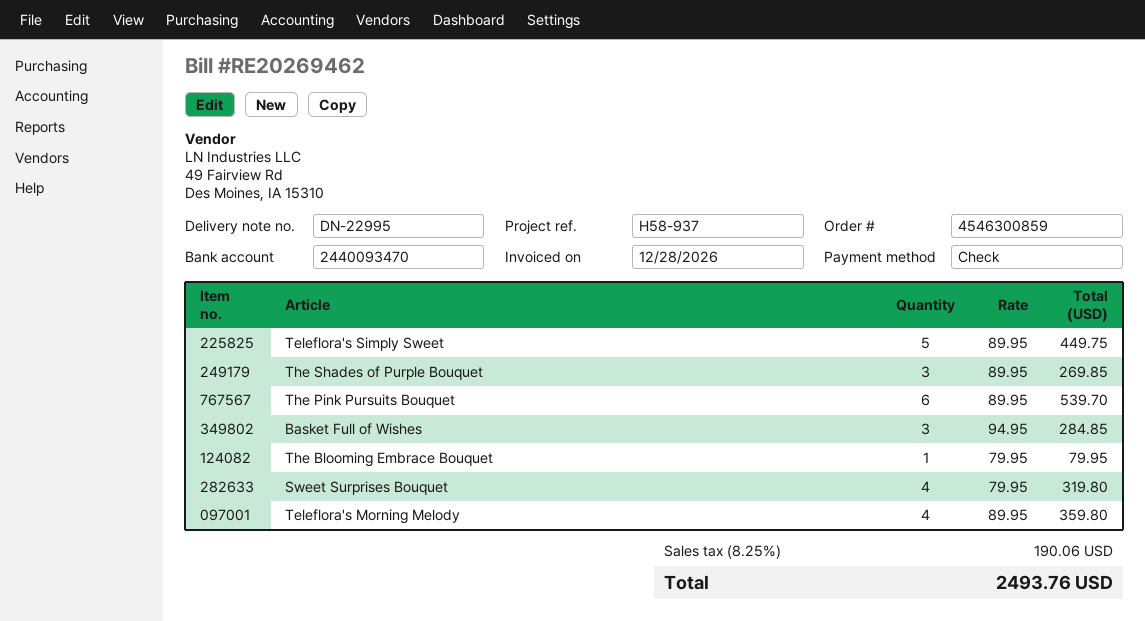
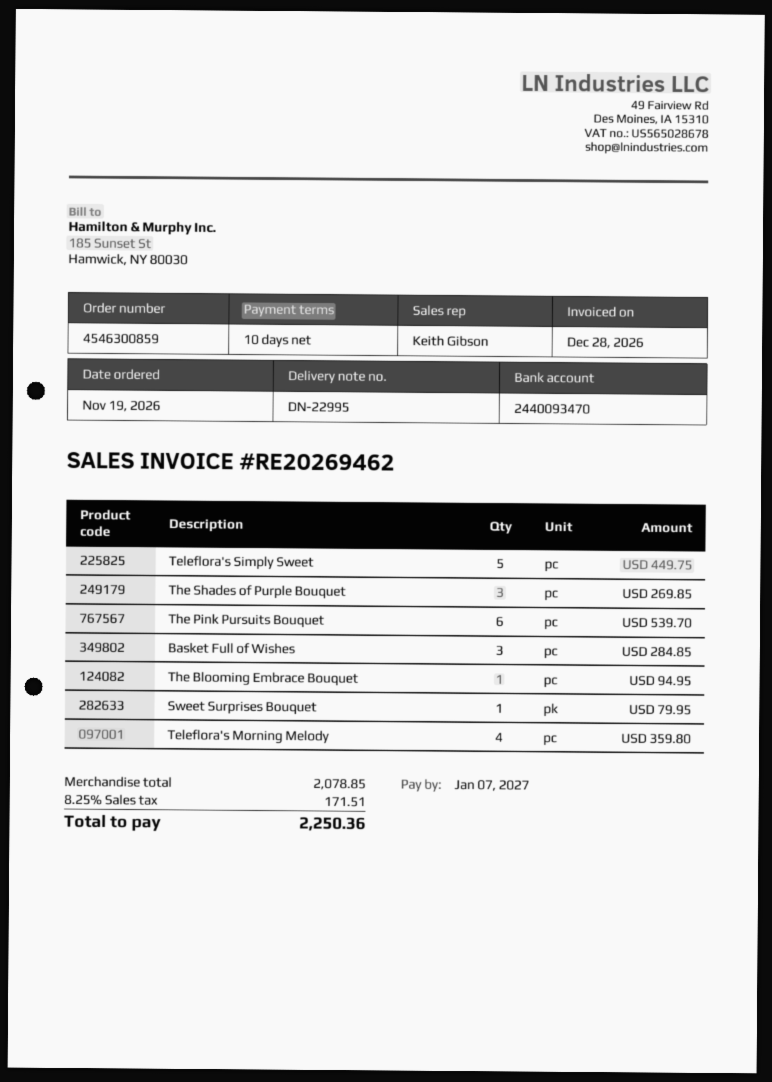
The Blooming Embrace Bouquet: 1 for 79.95 -> 1 for 94.95
Sweet Surprises Bouquet: 4 for 319.80 -> 1 for 79.95
tax: 8.25% = 190.06 -> 8.25% = 171.51
total: 2493.76 -> 2250.36

